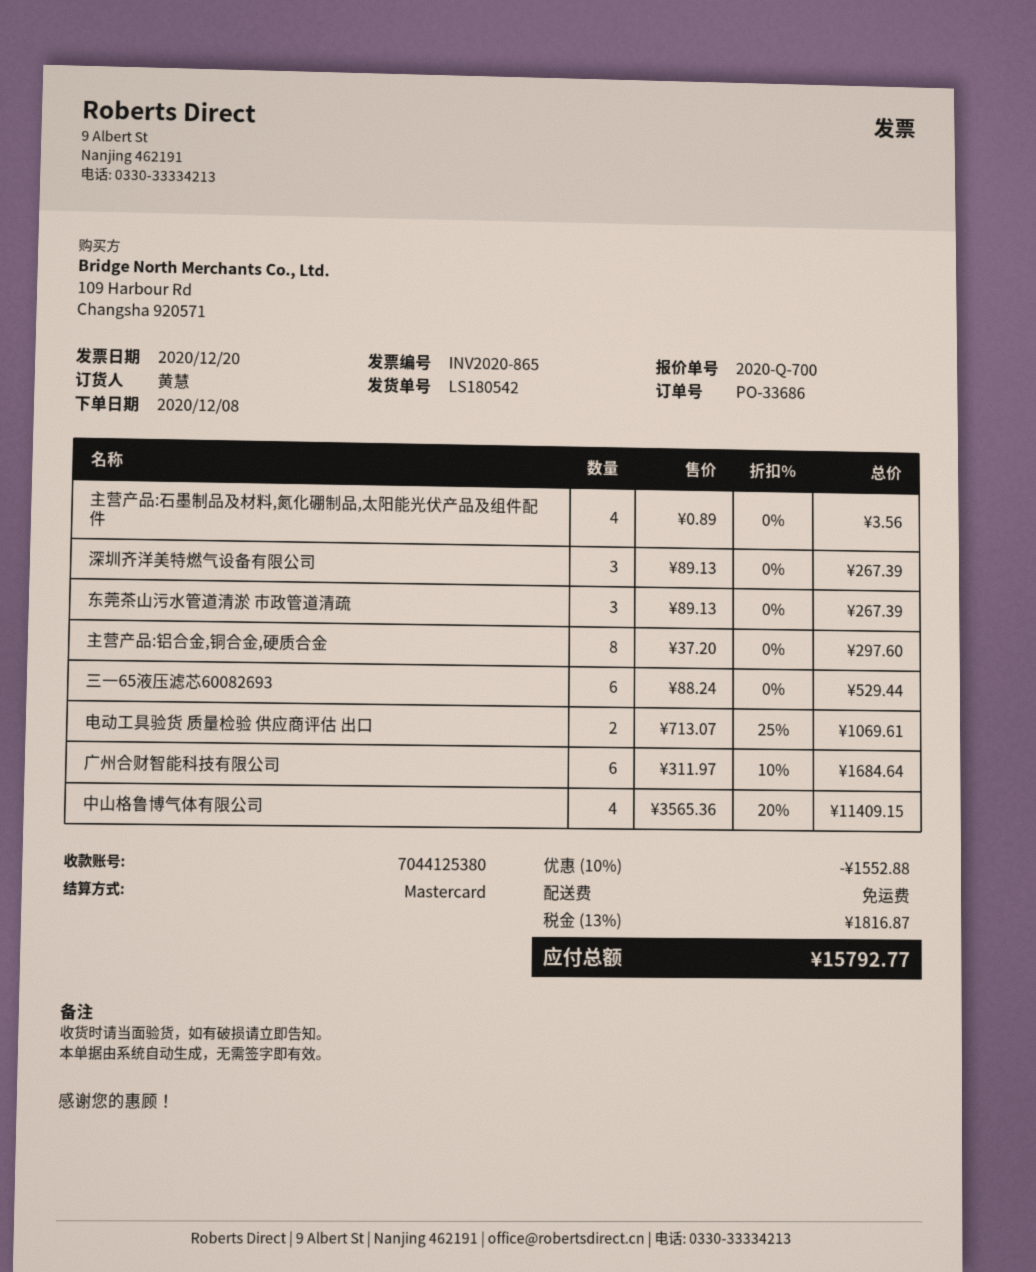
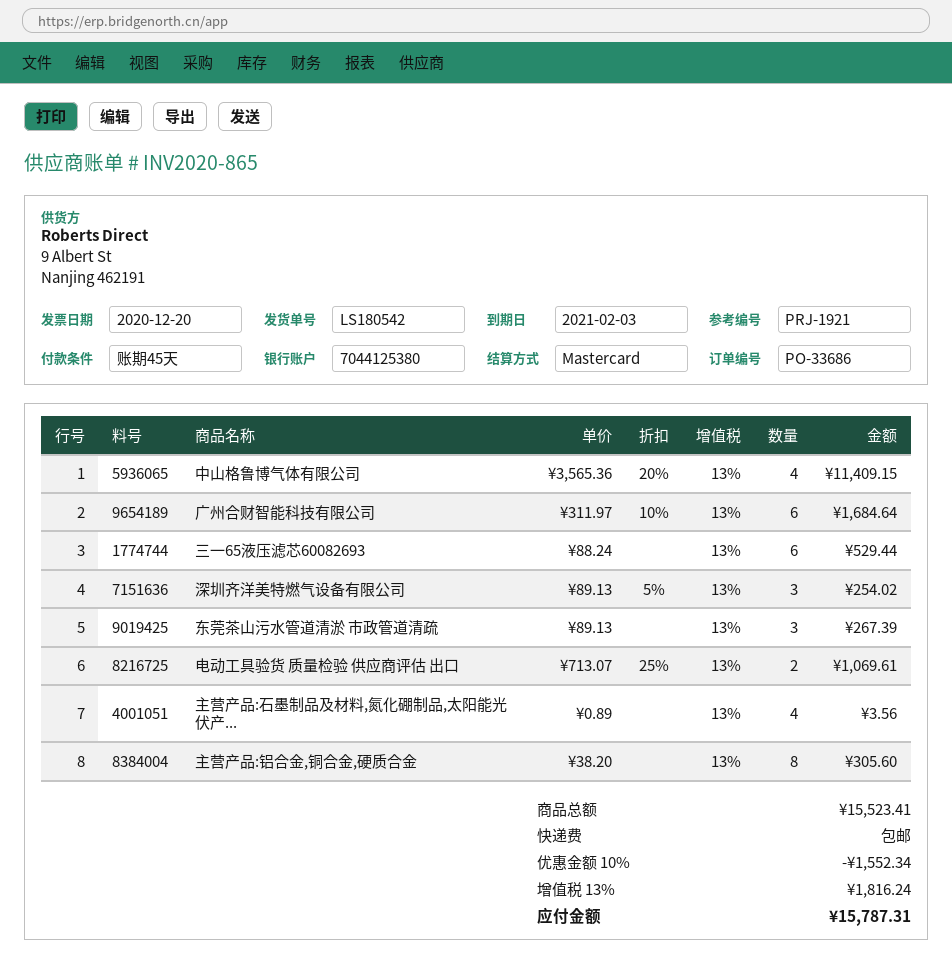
深圳齐洋美特燃气设备有限公司: 3 x 89.13 = 267.39 -> 3 x 89.13 - 5% = 254.02
主营产品:铝合金,铜合金,硬质合金: 8 x 37.20 = 297.60 -> 8 x 38.20 = 305.60
discount: 10% = 1552.88 -> 10% = 1552.34
tax: 13% = 1816.87 -> 13% = 1816.24
total: 15792.77 -> 15787.31

